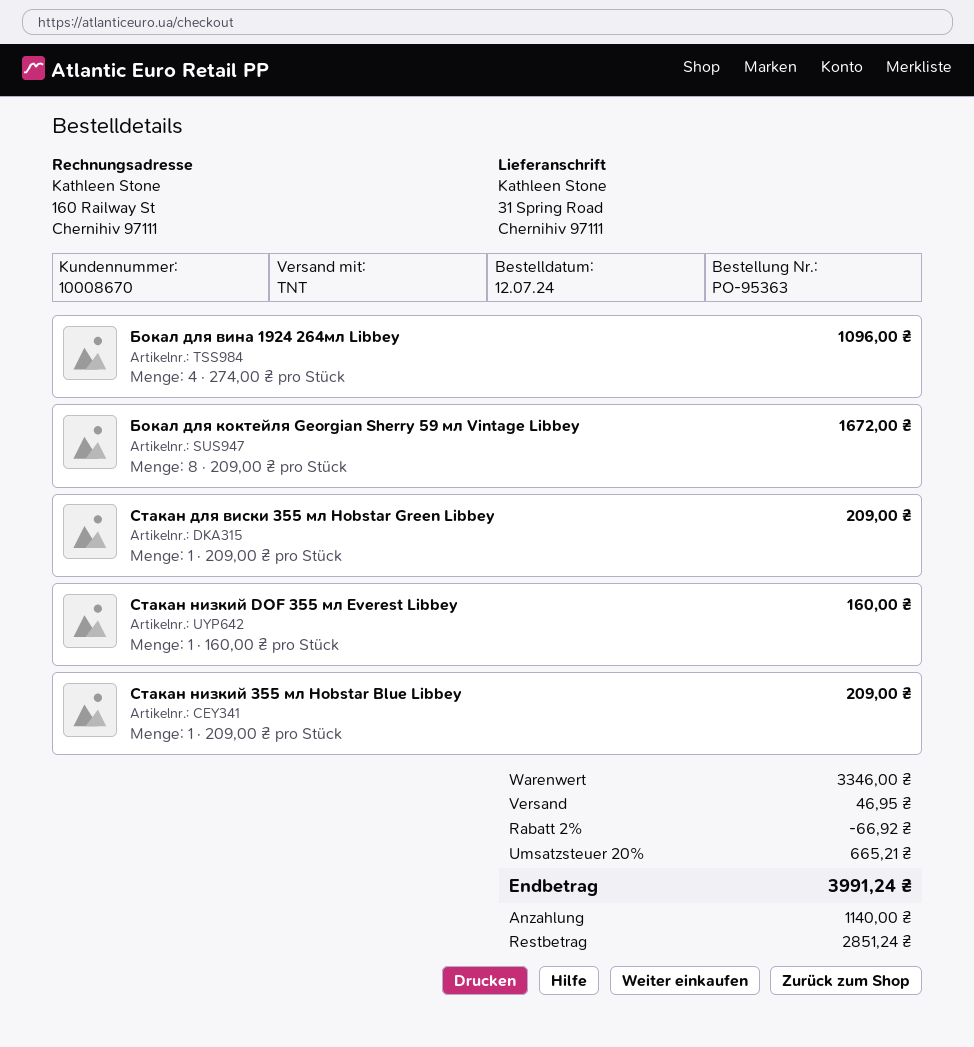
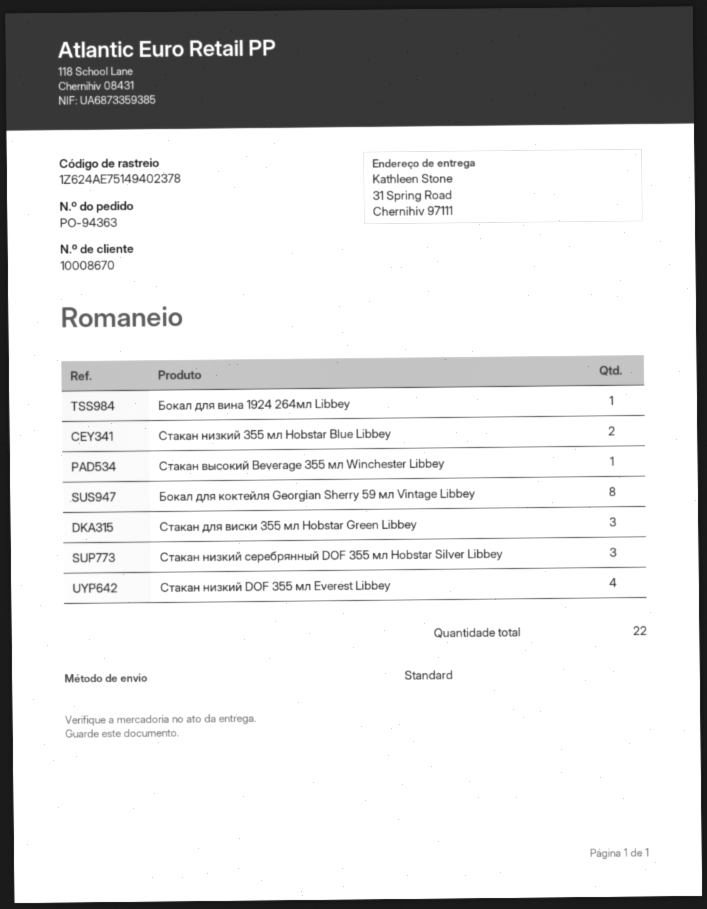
order number: PO-95363 -> PO-94363
shipping method: TNT -> standard
Бокал для вина 1924 264мл Libbey: 4 -> 1
Стакан для виски 355 мл Hobstar Green Libbey: 1 -> 3
Стакан низкий DOF 355 мл Everest Libbey: 1 -> 4
Стакан низкий 355 мл Hobstar Blue Libbey: 1 -> 2
Стакан высокий Beverage 355 мл Winchester Libbey: none -> 1
Стакан низкий серебрянный DOF 355 мл Hobstar Silver Libbey: none -> 3

